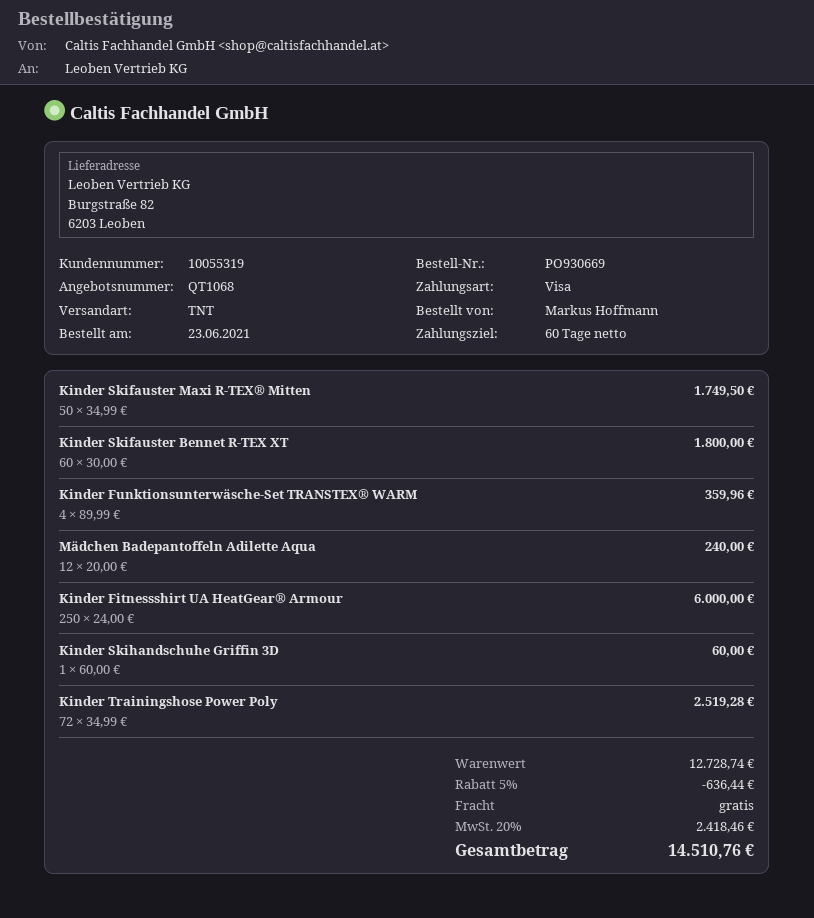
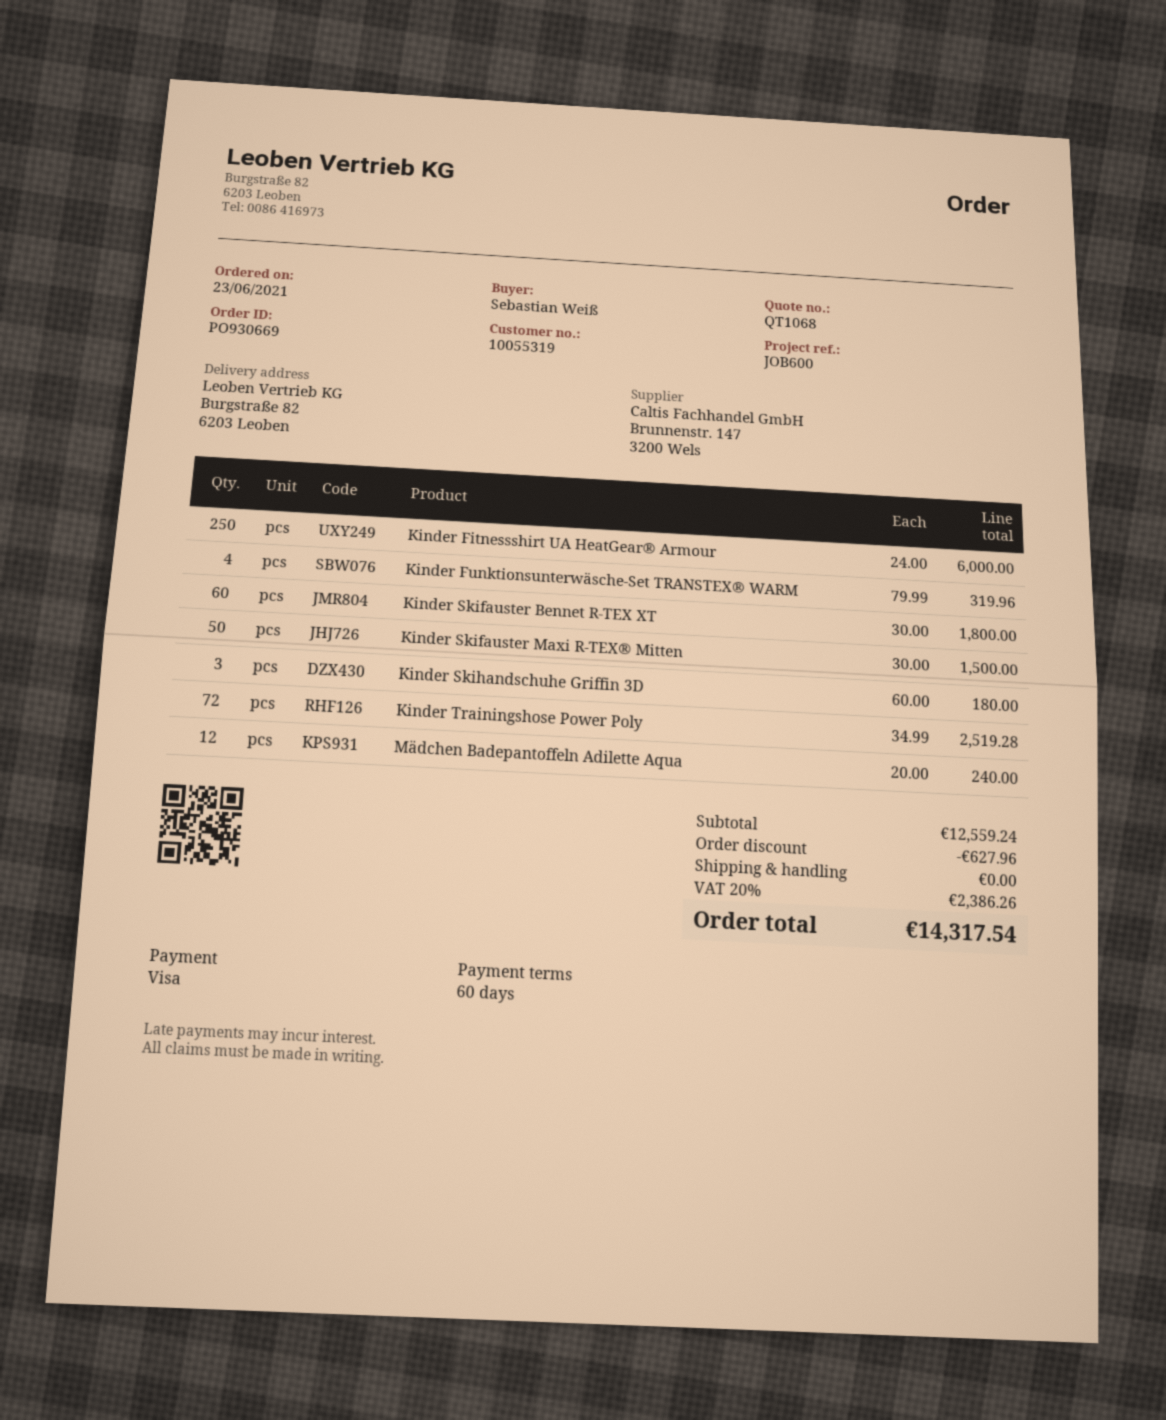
ordered by: Markus Hoffmann -> Sebastian Weiß
Kinder Skifauster Maxi R-TEX® Mitten: 50 x 34.99 = 1749.50 -> 50 x 30.00 = 1500.00
Kinder Funktionsunterwäsche-Set TRANSTEX® WARM: 4 x 89.99 = 359.96 -> 4 x 79.99 = 319.96
Kinder Skihandschuhe Griffin 3D: 1 x 60.00 = 60.00 -> 3 x 60.00 = 180.00
subtotal: 12728.74 -> 12559.24
discount: 636.44 -> 627.96
tax: 20% = 2418.46 -> 20% = 2386.26
total: 14510.76 -> 14317.54

